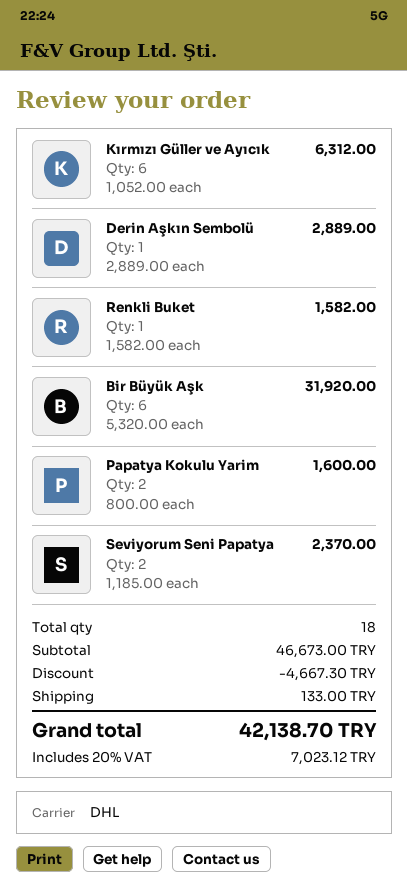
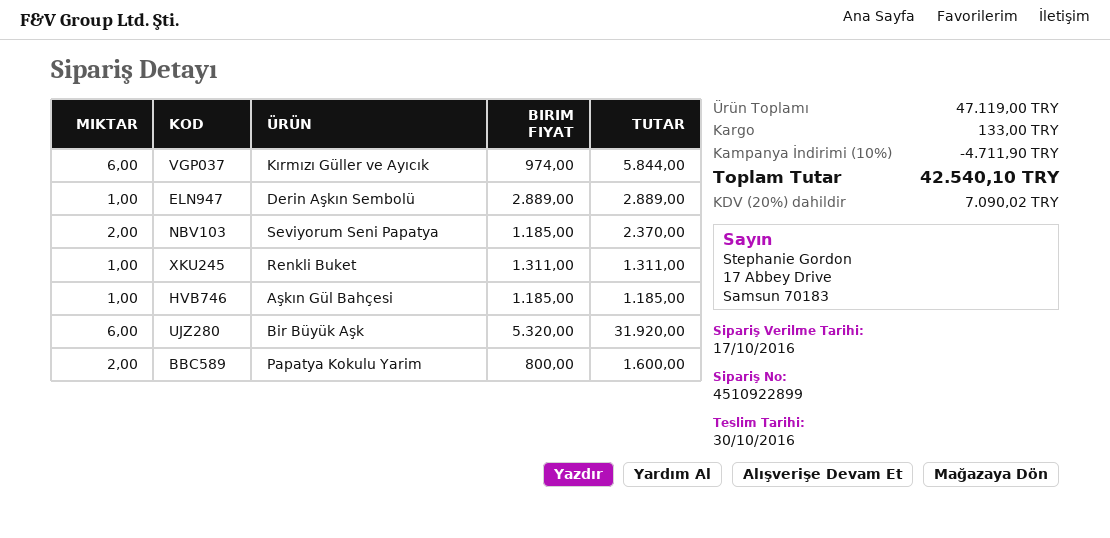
Kırmızı Güller ve Ayıcık: 6 x 1052.00 = 6312.00 -> 6 x 974.00 = 5844.00
Renkli Buket: 1 x 1582.00 = 1582.00 -> 1 x 1311.00 = 1311.00
Aşkın Gül Bahçesi: none -> 1 x 1185.00 = 1185.00
subtotal: 46673.00 -> 47119.00
discount: 4667.30 -> 4711.90
tax: 20% = 7023.12 -> 20% = 7090.02
total: 42138.70 -> 42540.10

